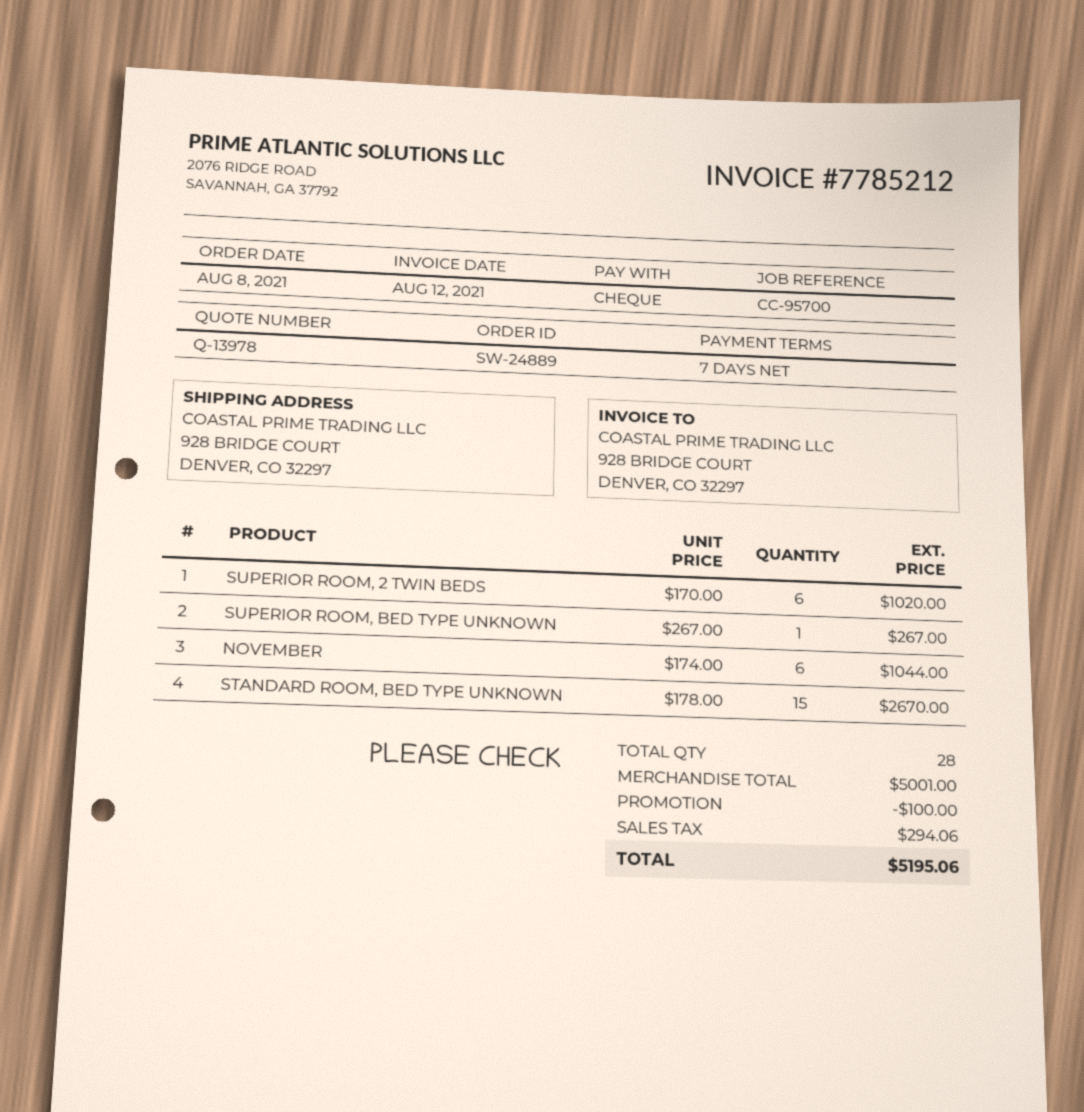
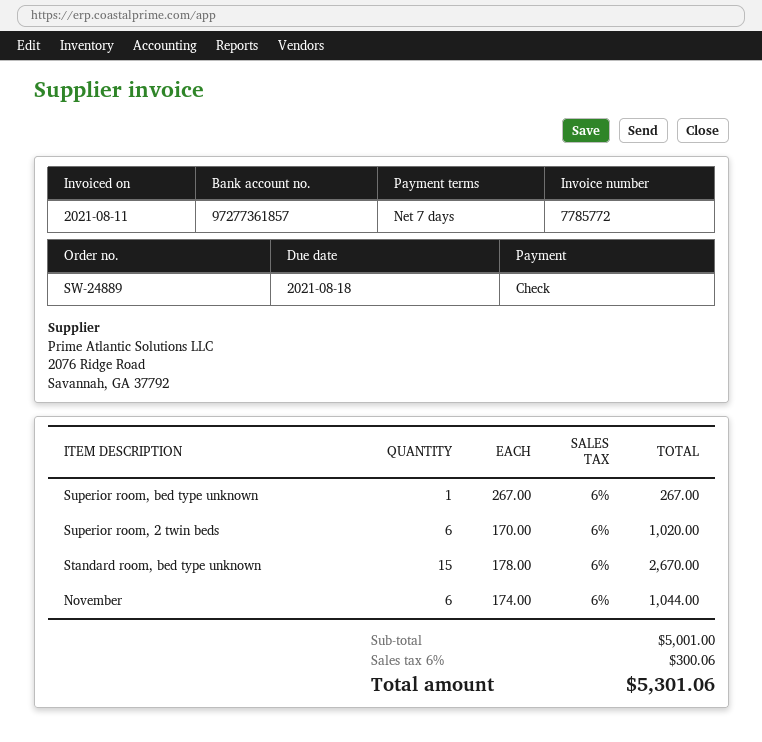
invoice number: 7785212 -> 7785772
invoice date: 2021-08-12 -> 2021-08-11
discount: 100.00 -> none
tax: 294.06 -> 300.06
total: 5195.06 -> 5301.06

